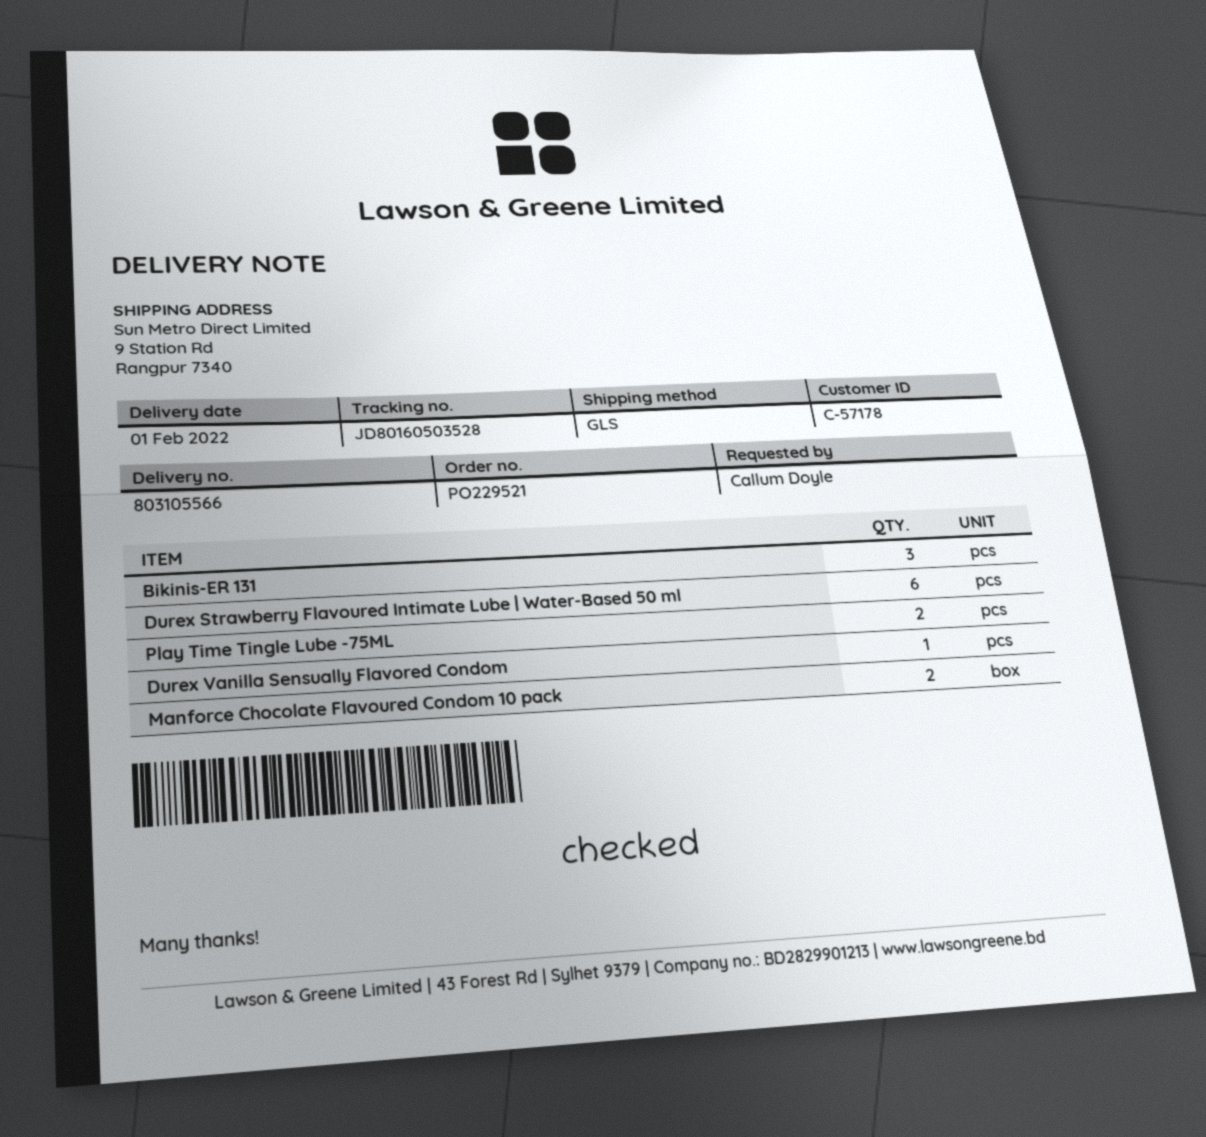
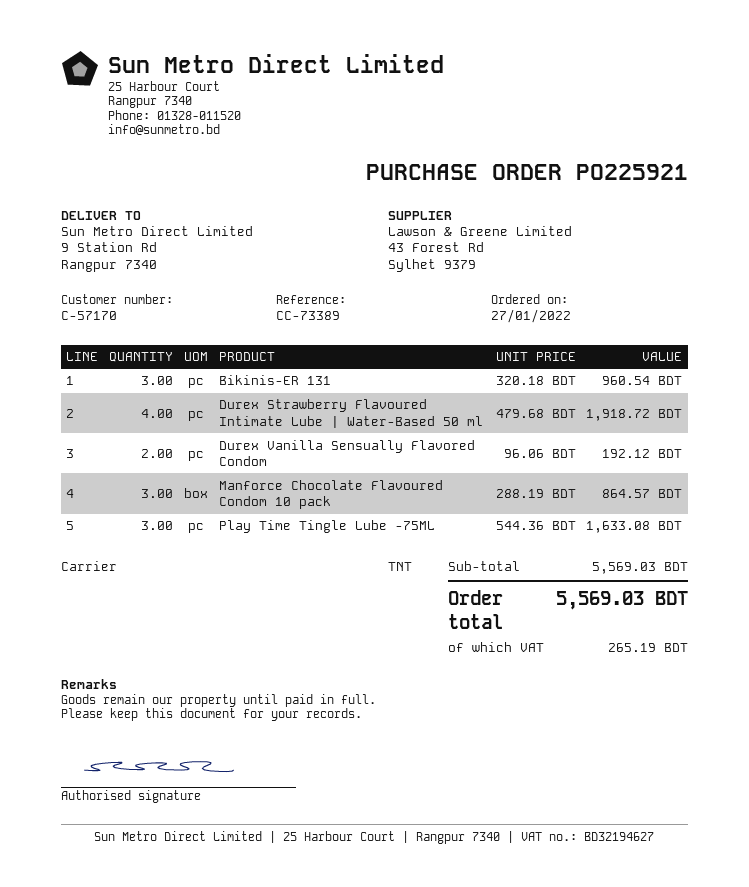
order number: PO229521 -> PO225921
customer number: C-57178 -> C-57170
shipping method: GLS -> TNT
Durex Strawberry Flavoured Intimate Lube | Water-Based 50 ml: 6 -> 4
Play Time Tingle Lube -75ML: 2 -> 3
Durex Vanilla Sensually Flavored Condom: 1 -> 2
Manforce Chocolate Flavoured Condom 10 pack: 2 -> 3

